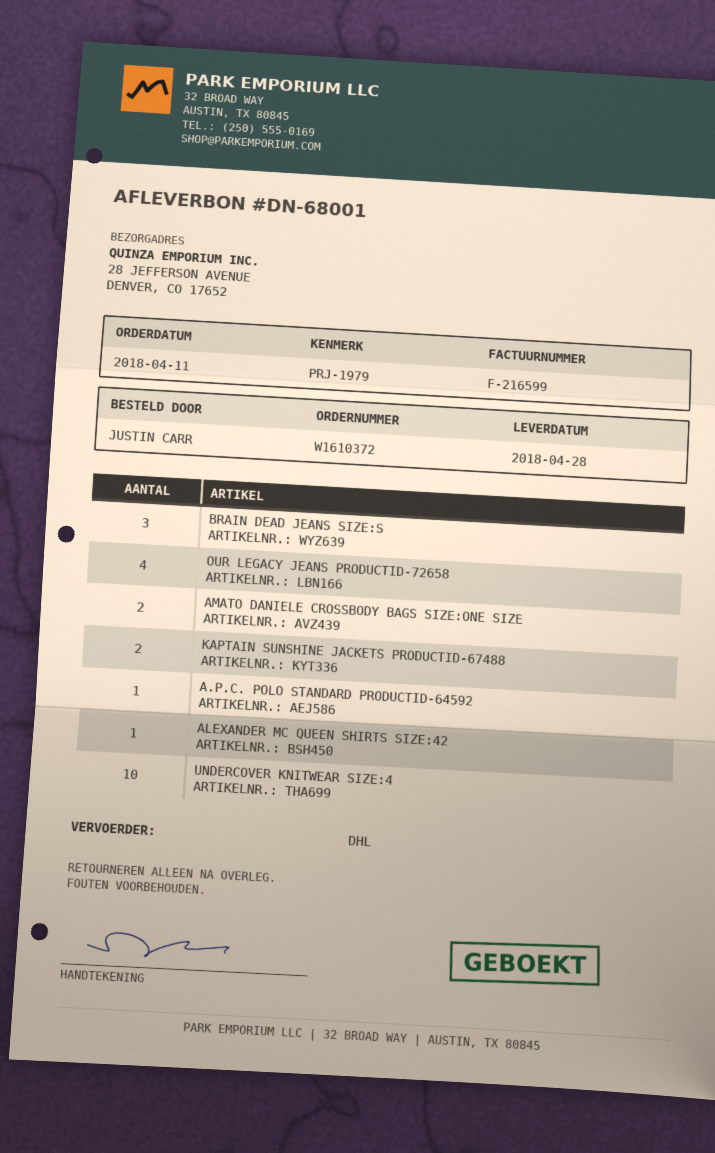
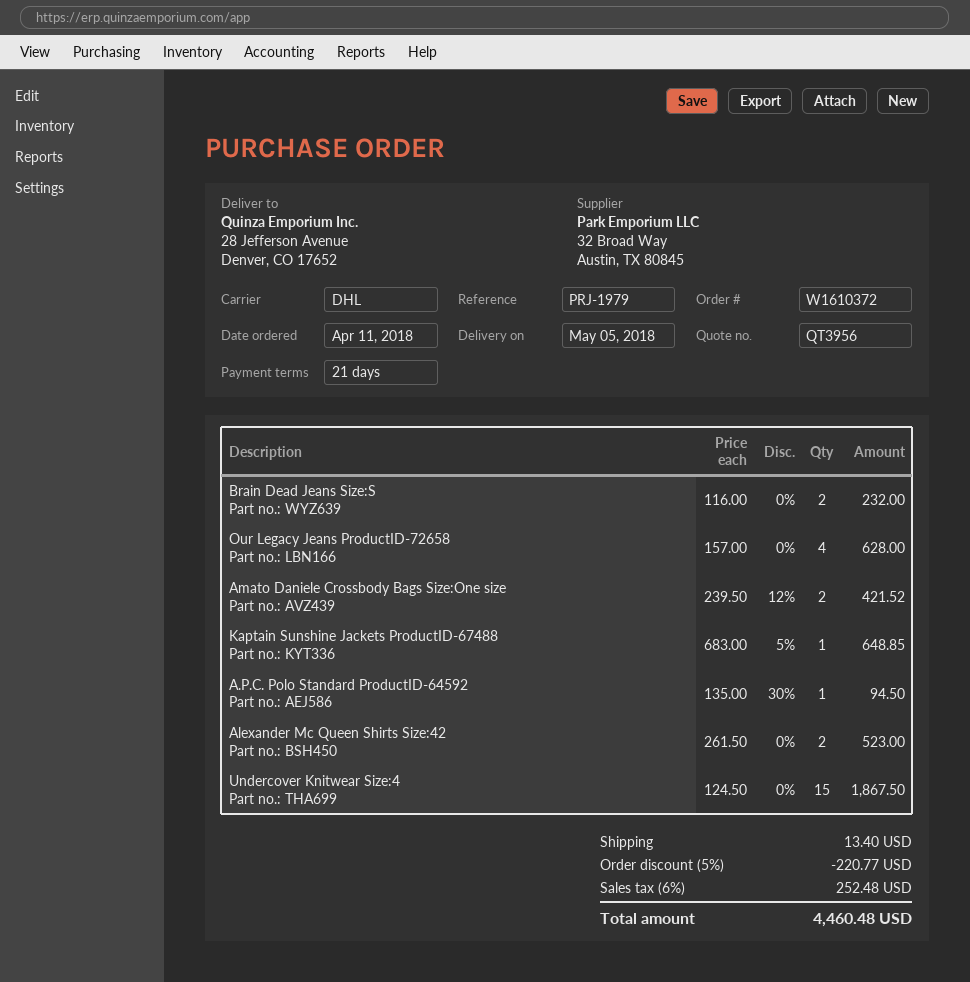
delivery date: 2018-04-28 -> 2018-05-05
BRAIN DEAD JEANS SIZE:S: 3 -> 2
KAPTAIN SUNSHINE JACKETS PRODUCTID-67488: 2 -> 1
ALEXANDER MC QUEEN SHIRTS SIZE:42: 1 -> 2
UNDERCOVER KNITWEAR SIZE:4: 10 -> 15

